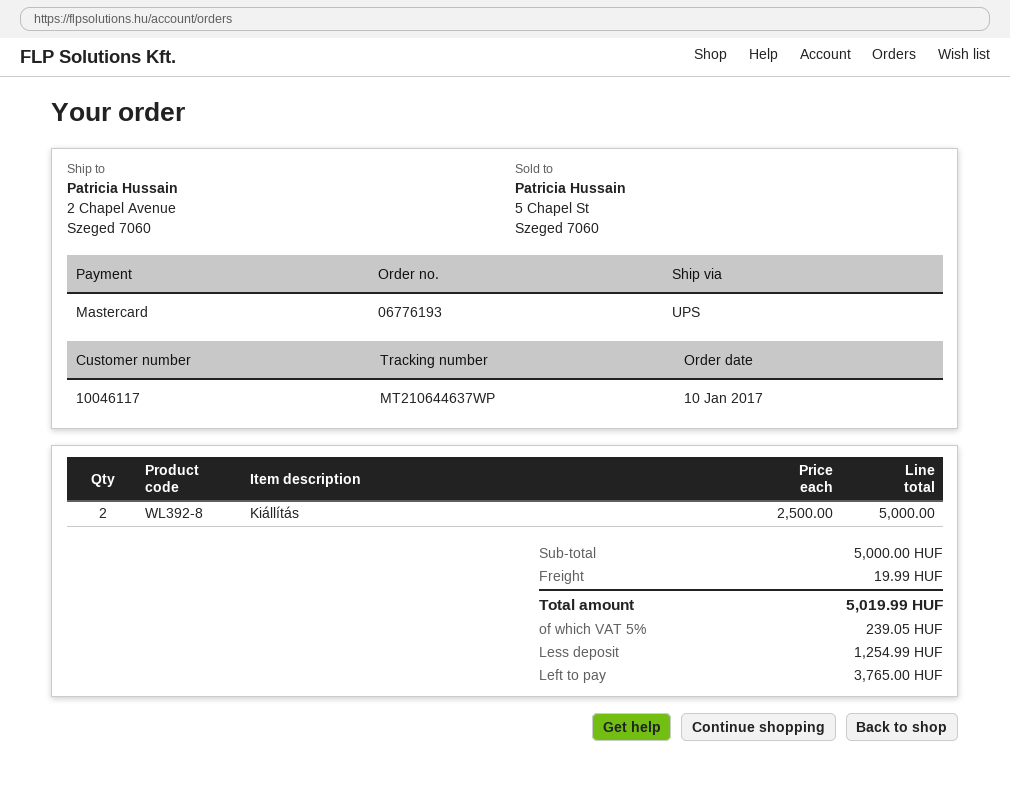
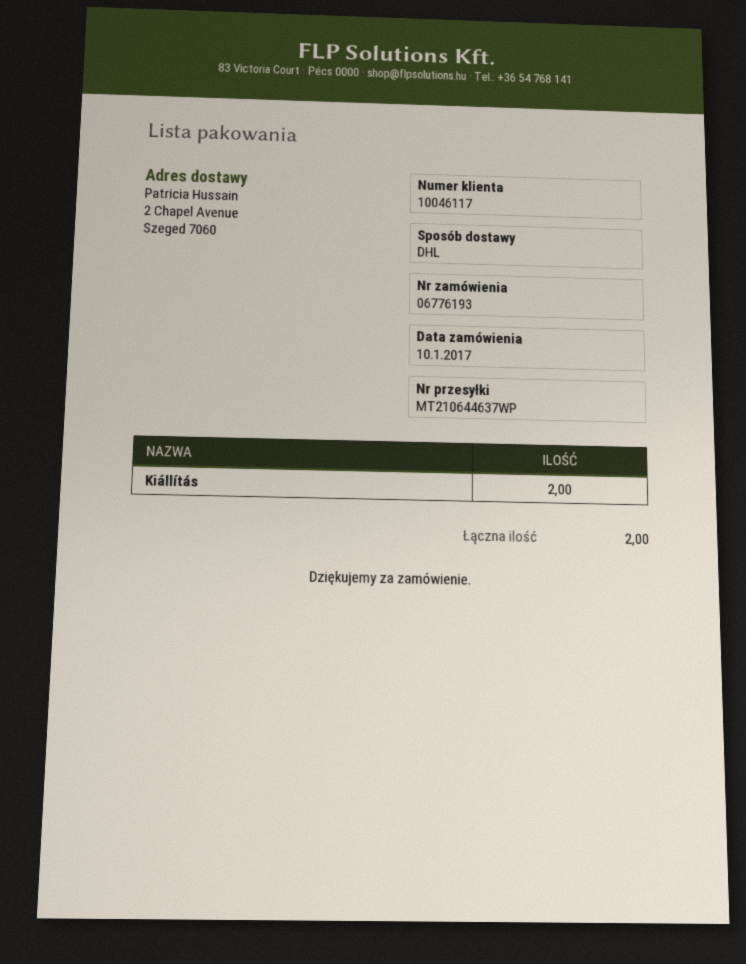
shipping method: UPS -> DHL

